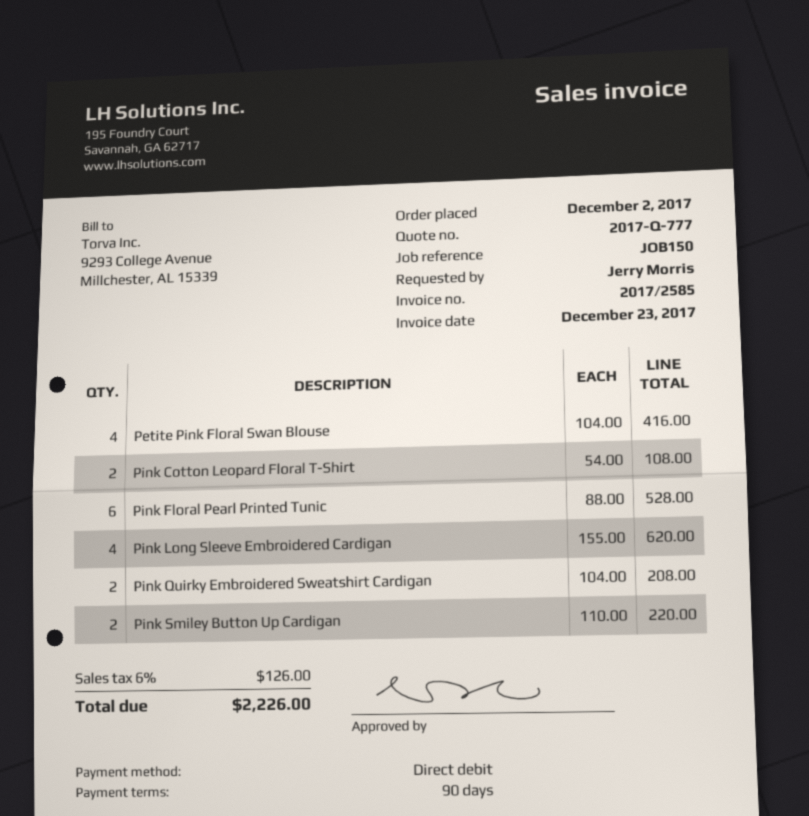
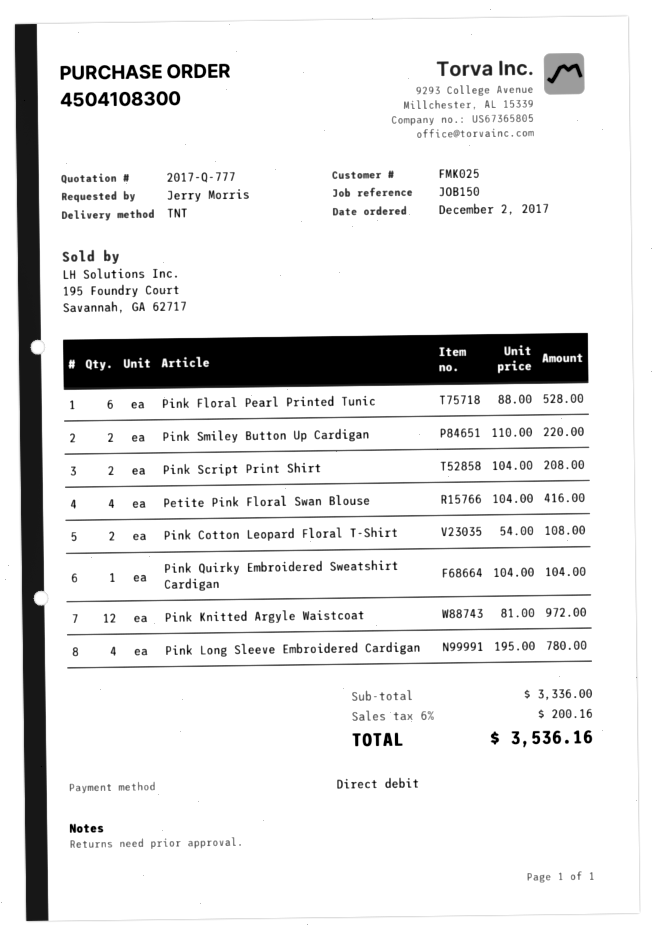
Pink Long Sleeve Embroidered Cardigan: 4 x 155.00 = 620.00 -> 4 x 195.00 = 780.00
Pink Quirky Embroidered Sweatshirt Cardigan: 2 x 104.00 = 208.00 -> 1 x 104.00 = 104.00
Pink Script Print Shirt: none -> 2 x 104.00 = 208.00
Pink Knitted Argyle Waistcoat: none -> 12 x 81.00 = 972.00
tax: 6% = 126.00 -> 6% = 200.16
total: 2226.00 -> 3536.16

